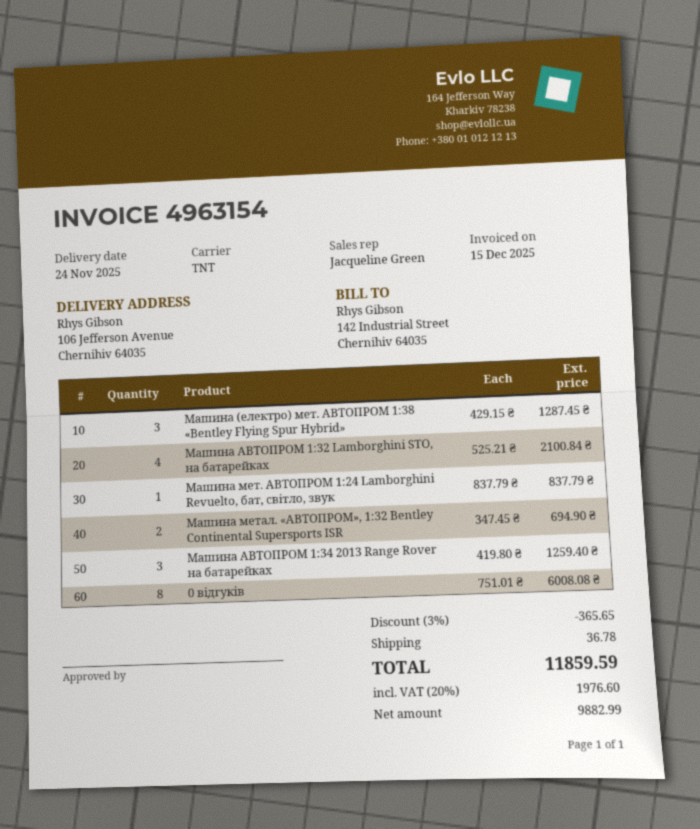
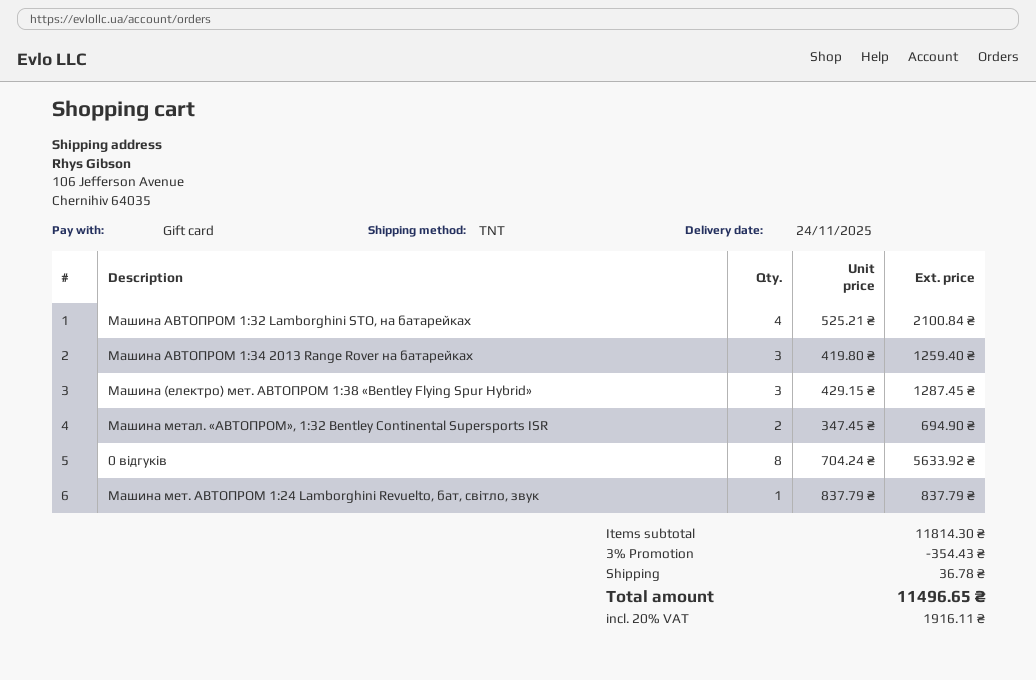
0 відгуків: 8 x 751.01 = 6008.08 -> 8 x 704.24 = 5633.92
discount: 3% = 365.65 -> 3% = 354.43
tax: 20% = 1976.60 -> 20% = 1916.11
total: 11859.59 -> 11496.65

